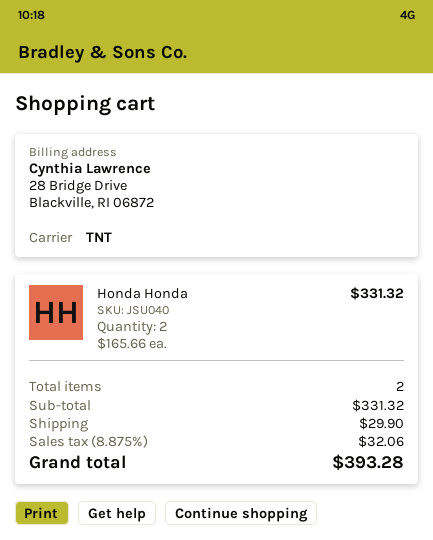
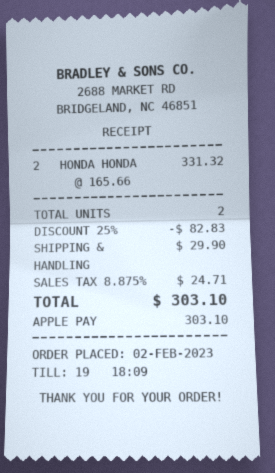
discount: none -> 25% = 82.83
tax: 8.875% = 32.06 -> 8.875% = 24.71
total: 393.28 -> 303.10

